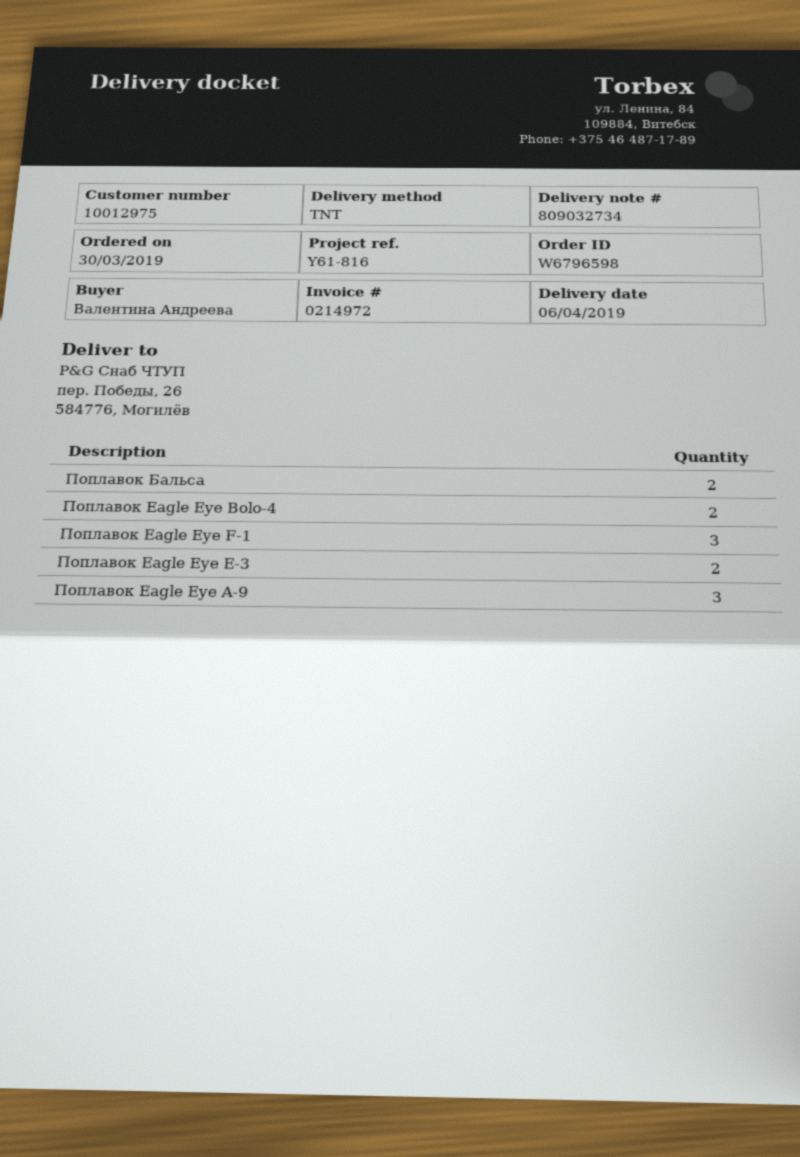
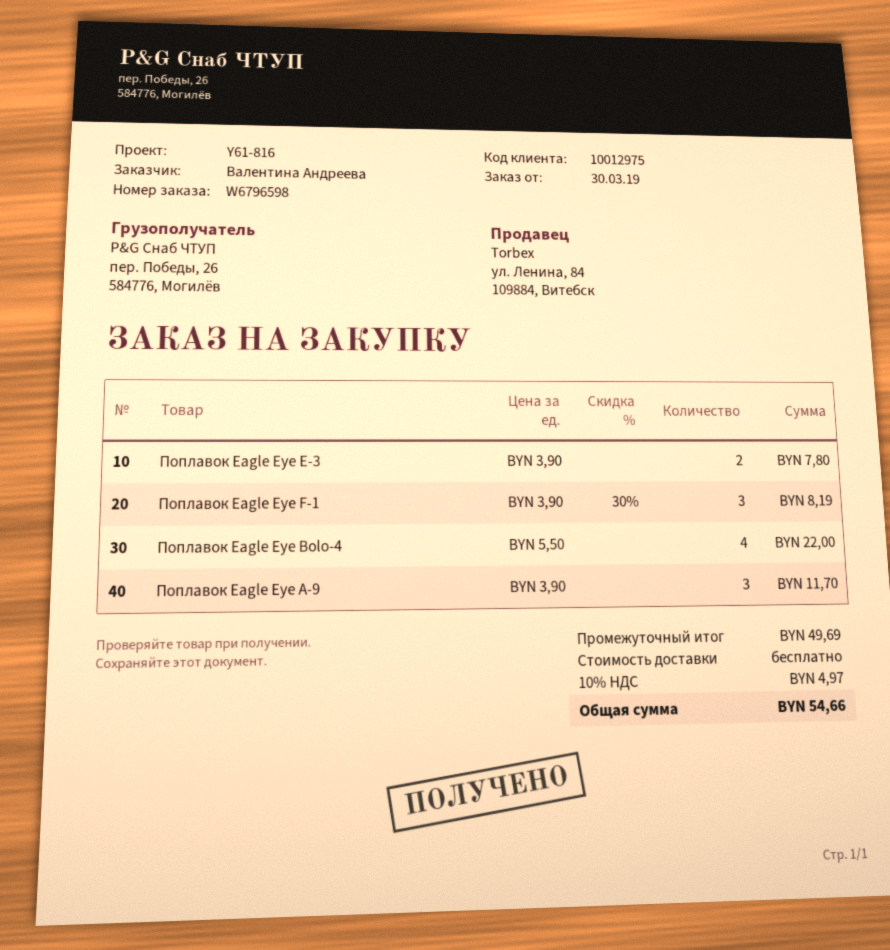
Поплавок Бальса: 2 -> none
Поплавок Eagle Eye Bolo-4: 2 -> 4

